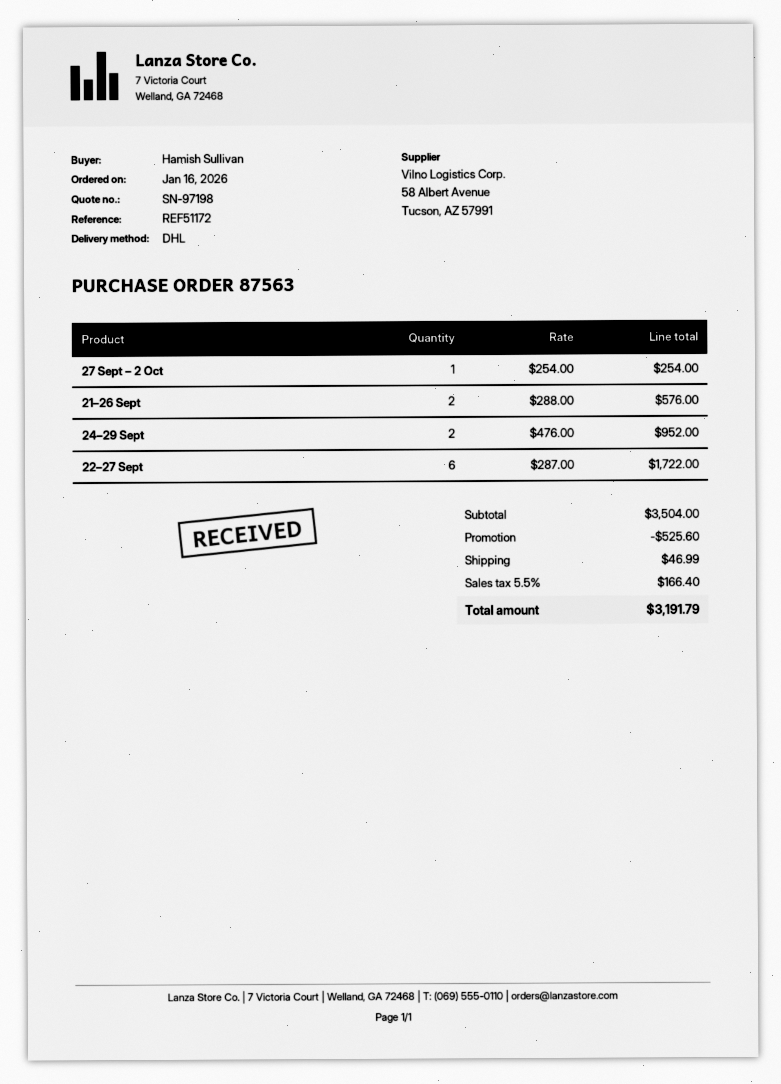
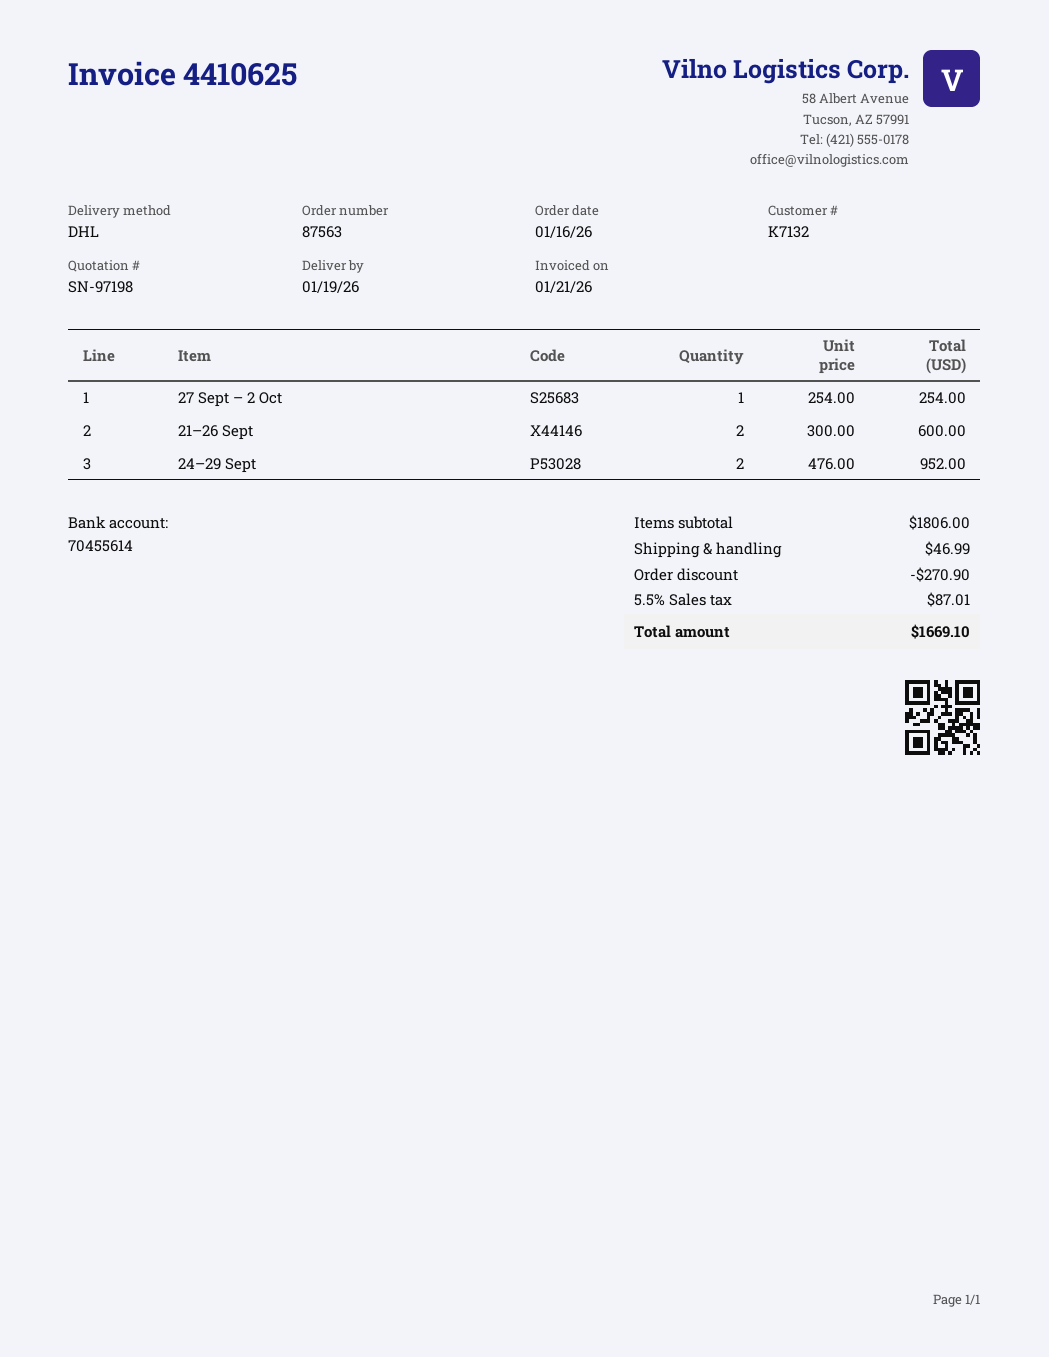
21–26 Sept: 2 x 288.00 = 576.00 -> 2 x 300.00 = 600.00
22–27 Sept: 6 x 287.00 = 1722.00 -> none
subtotal: 3504.00 -> 1806.00
discount: 525.60 -> 270.90
tax: 5.5% = 166.40 -> 5.5% = 87.01
total: 3191.79 -> 1669.10

